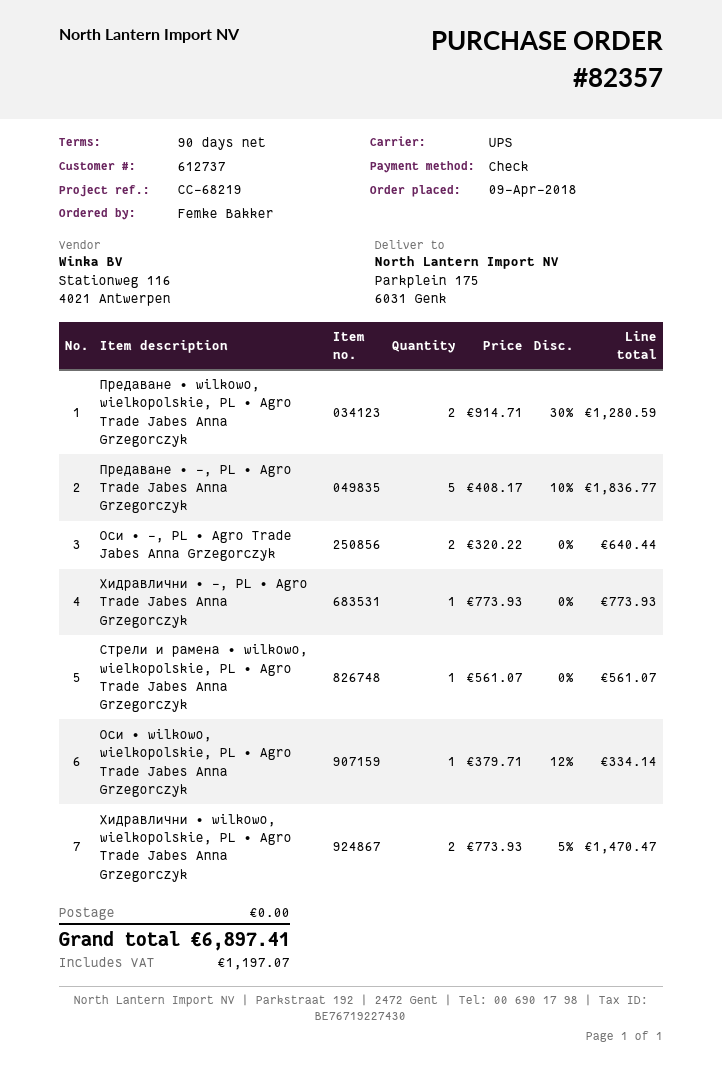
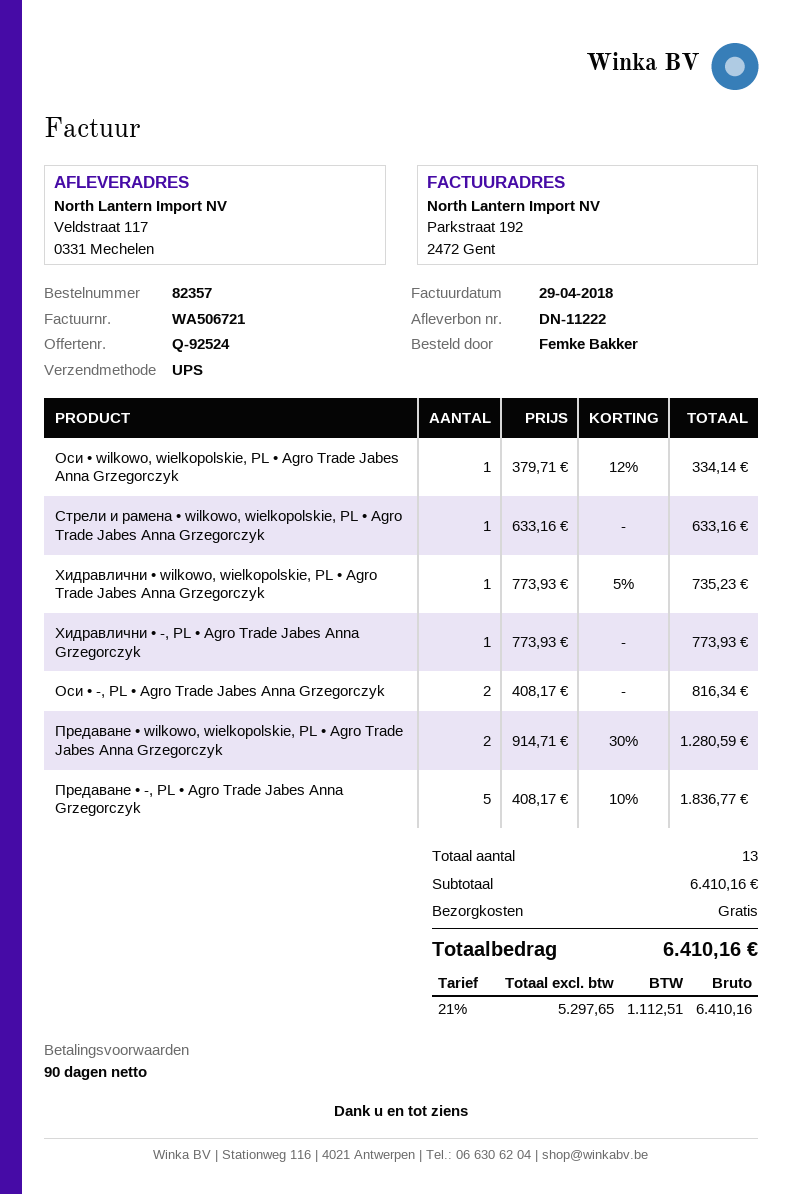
ship to: Parkplein 175, 6031 Genk -> Veldstraat 117, 0331 Mechelen
Оси • -, PL • Agro Trade Jabes Anna Grzegorczyk: 2 x 320.22 = 640.44 -> 2 x 408.17 = 816.34
Стрели и рамена • wilkowo, wielkopolskie, PL • Agro Trade Jabes Anna Grzegorczyk: 1 x 561.07 = 561.07 -> 1 x 633.16 = 633.16
Хидравлични • wilkowo, wielkopolskie, PL • Agro Trade Jabes Anna Grzegorczyk: 2 x 773.93 - 5% = 1470.47 -> 1 x 773.93 - 5% = 735.23
tax: 1197.07 -> 1112.51
total: 6897.41 -> 6410.16

